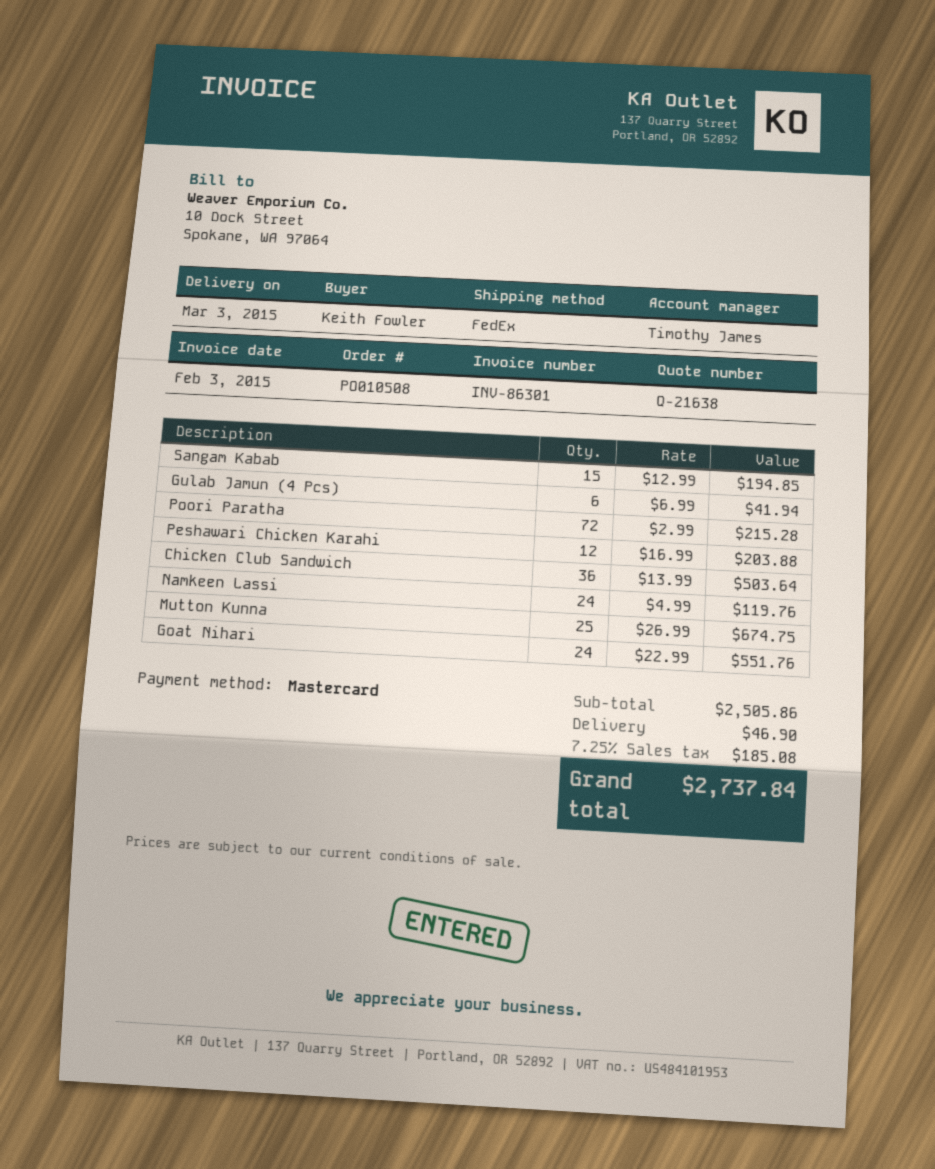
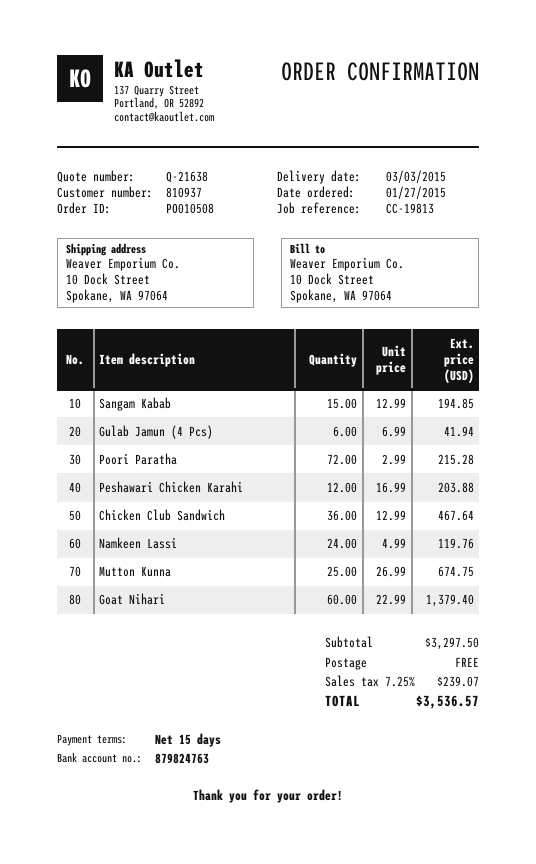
Chicken Club Sandwich: 36 x 13.99 = 503.64 -> 36 x 12.99 = 467.64
Goat Nihari: 24 x 22.99 = 551.76 -> 60 x 22.99 = 1379.40
subtotal: 2505.86 -> 3297.50
shipping: 46.90 -> 0.00
tax: 7.25% = 185.08 -> 7.25% = 239.07
total: 2737.84 -> 3536.57

